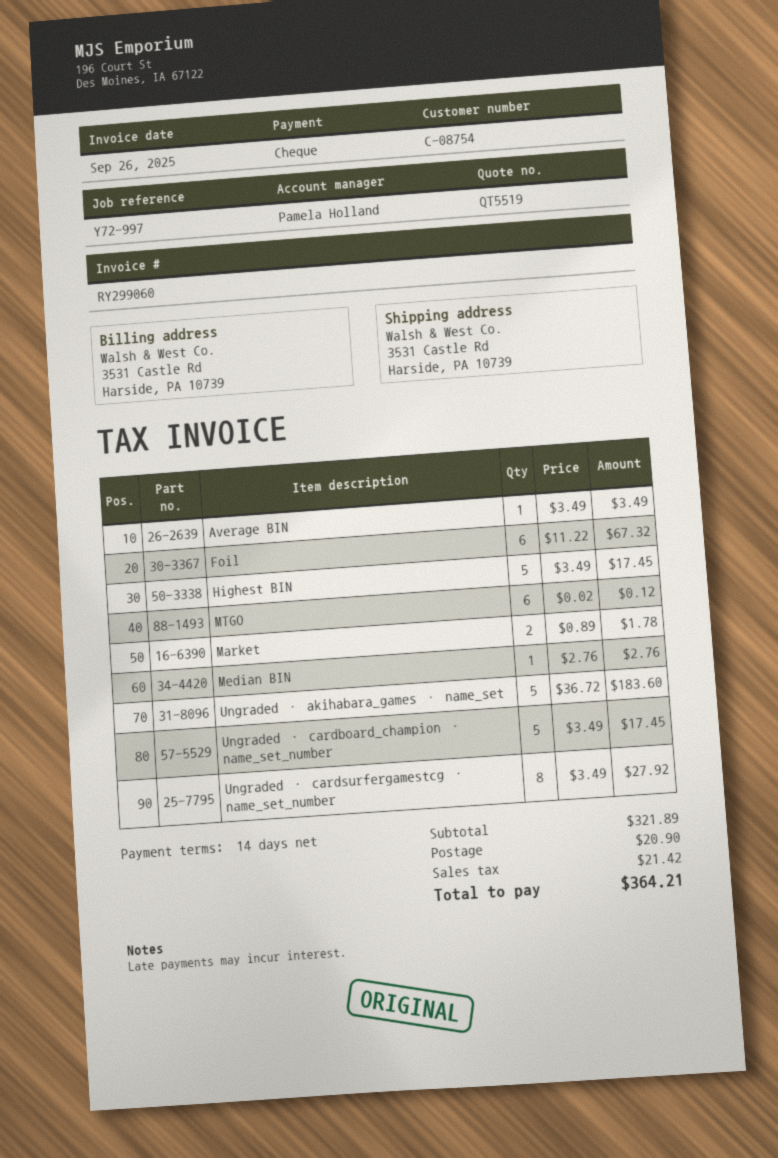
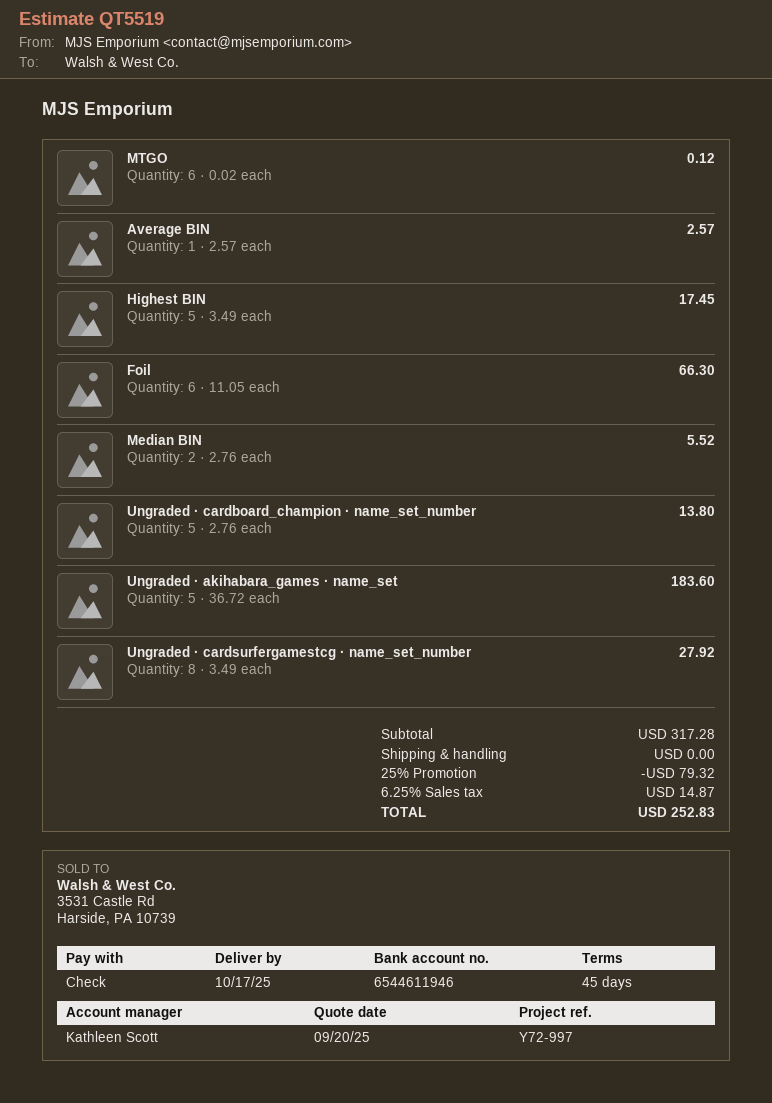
payment terms: 14 days -> 45 days
sales rep: Pamela Holland -> Kathleen Scott
Average BIN: 1 x 3.49 = 3.49 -> 1 x 2.57 = 2.57
Foil: 6 x 11.22 = 67.32 -> 6 x 11.05 = 66.30
Market: 2 x 0.89 = 1.78 -> none
Median BIN: 1 x 2.76 = 2.76 -> 2 x 2.76 = 5.52
Ungraded · cardboard_champion · name_set_number: 5 x 3.49 = 17.45 -> 5 x 2.76 = 13.80
subtotal: 321.89 -> 317.28
discount: none -> 25% = 79.32
shipping: 20.90 -> 0.00
tax: 21.42 -> 14.87
total: 364.21 -> 252.83

